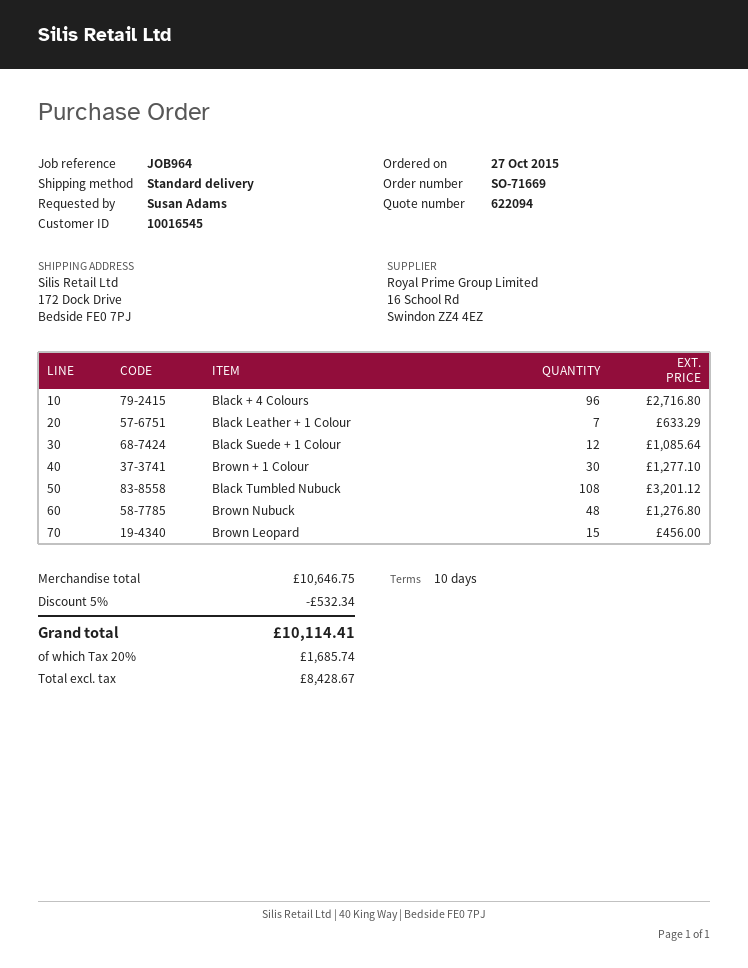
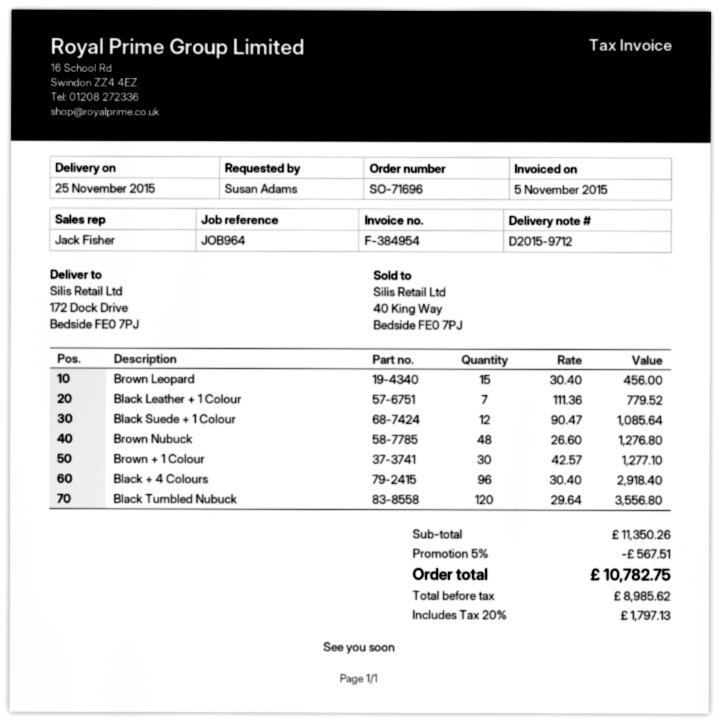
order number: SO-71669 -> SO-71696
Black + 4 Colours: 96 for 2716.80 -> 96 for 2918.40
Black Leather + 1 Colour: 7 for 633.29 -> 7 for 779.52
Black Tumbled Nubuck: 108 for 3201.12 -> 120 for 3556.80
subtotal: 10646.75 -> 11350.26
discount: 5% = 532.34 -> 5% = 567.51
net: 8428.67 -> 8985.62
tax: 20% = 1685.74 -> 20% = 1797.13
total: 10114.41 -> 10782.75

